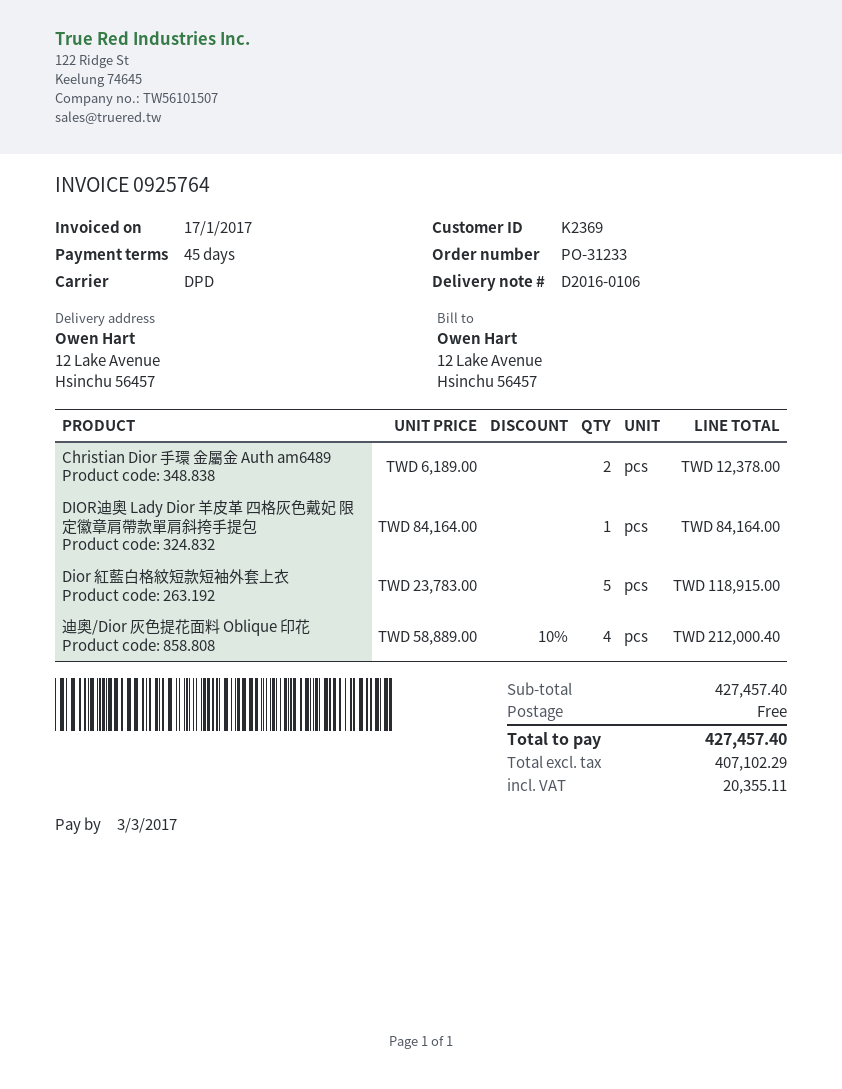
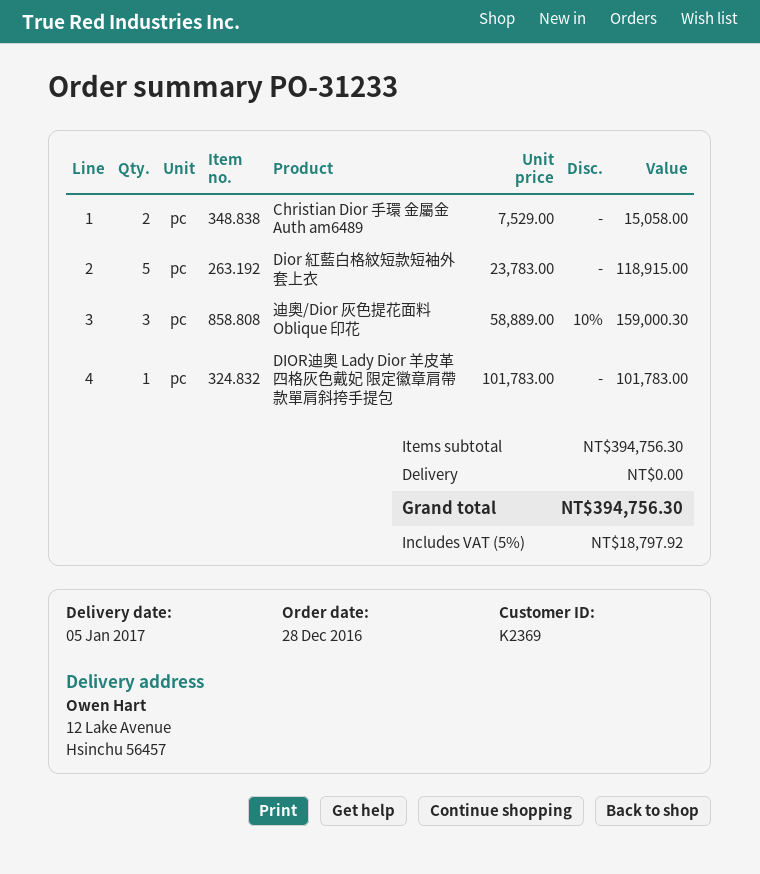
Christian Dior 手環 金屬金 Auth am6489: 2 x 6189.00 = 12378.00 -> 2 x 7529.00 = 15058.00
DIOR迪奧 Lady Dior 羊皮革 四格灰色戴妃 限定徽章肩帶款單肩斜挎手提包: 1 x 84164.00 = 84164.00 -> 1 x 101783.00 = 101783.00
迪奧/Dior 灰色提花面料 Oblique 印花: 4 x 58889.00 - 10% = 212000.40 -> 3 x 58889.00 - 10% = 159000.30
subtotal: 427457.40 -> 394756.30
tax: 20355.11 -> 18797.92
total: 427457.40 -> 394756.30

